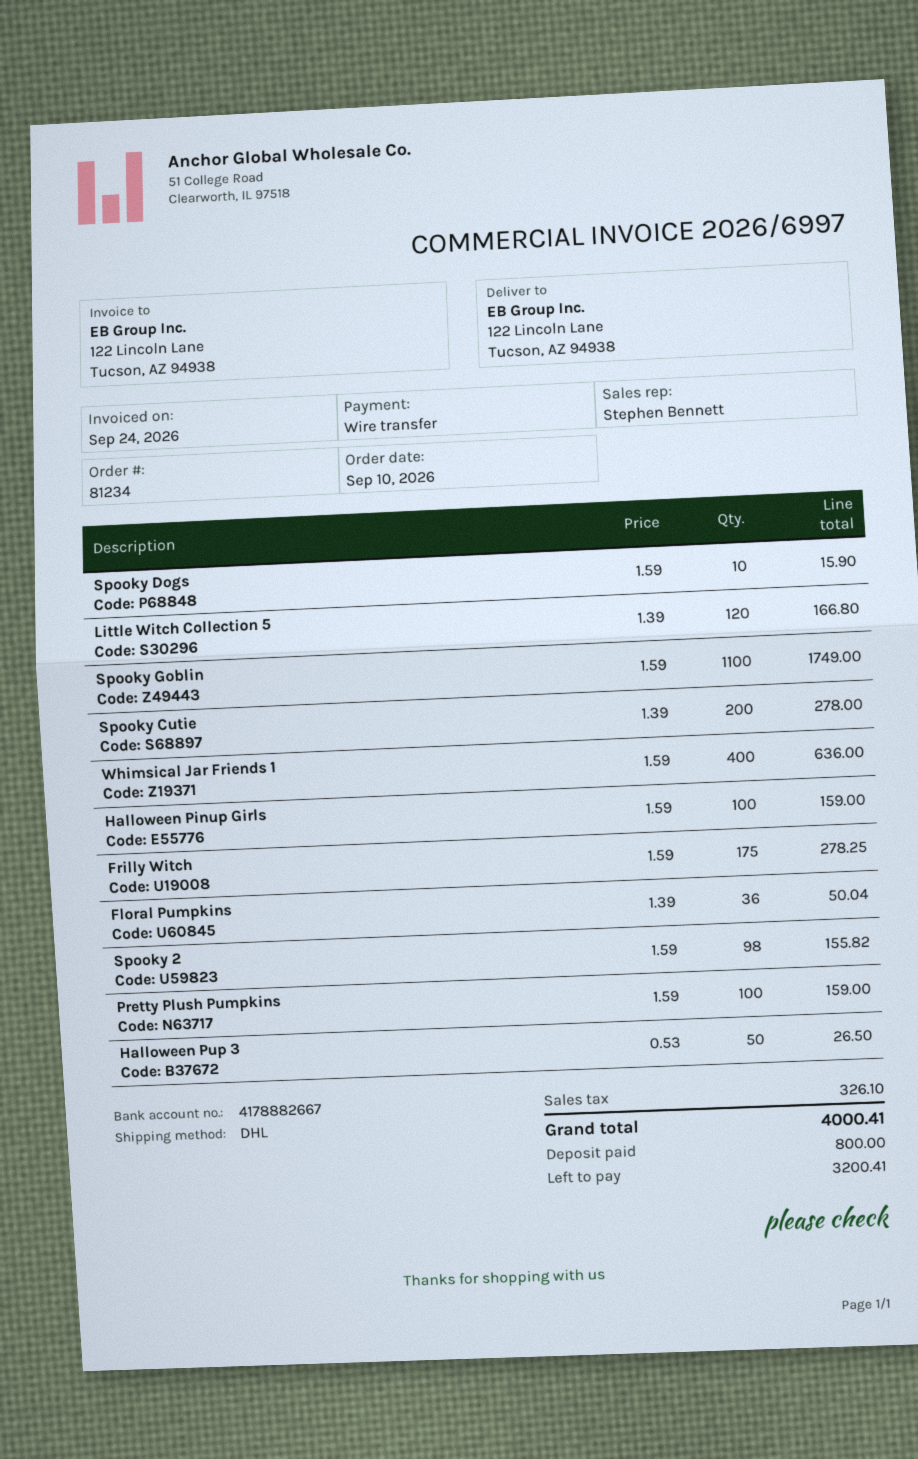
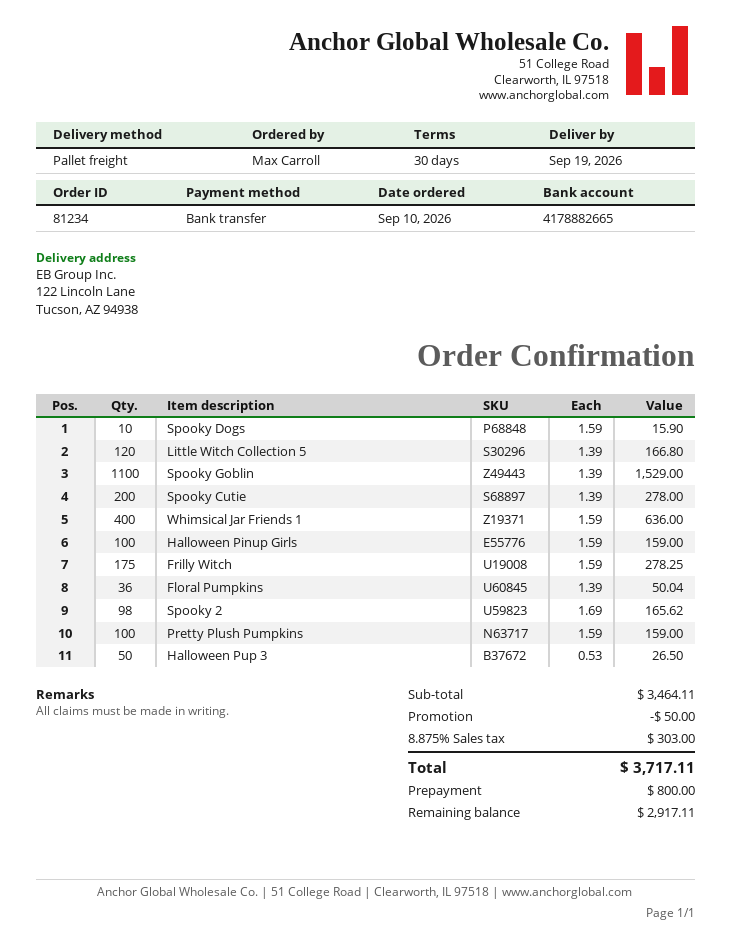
bank account: 4178882667 -> 4178882665
shipping method: DHL -> pallet freight
Spooky Goblin: 1100 x 1.59 = 1749.00 -> 1100 x 1.39 = 1529.00
Spooky 2: 98 x 1.59 = 155.82 -> 98 x 1.69 = 165.62
discount: none -> 50.00
tax: 326.10 -> 303.00
total: 4000.41 -> 3717.11
balance: 3200.41 -> 2917.11

